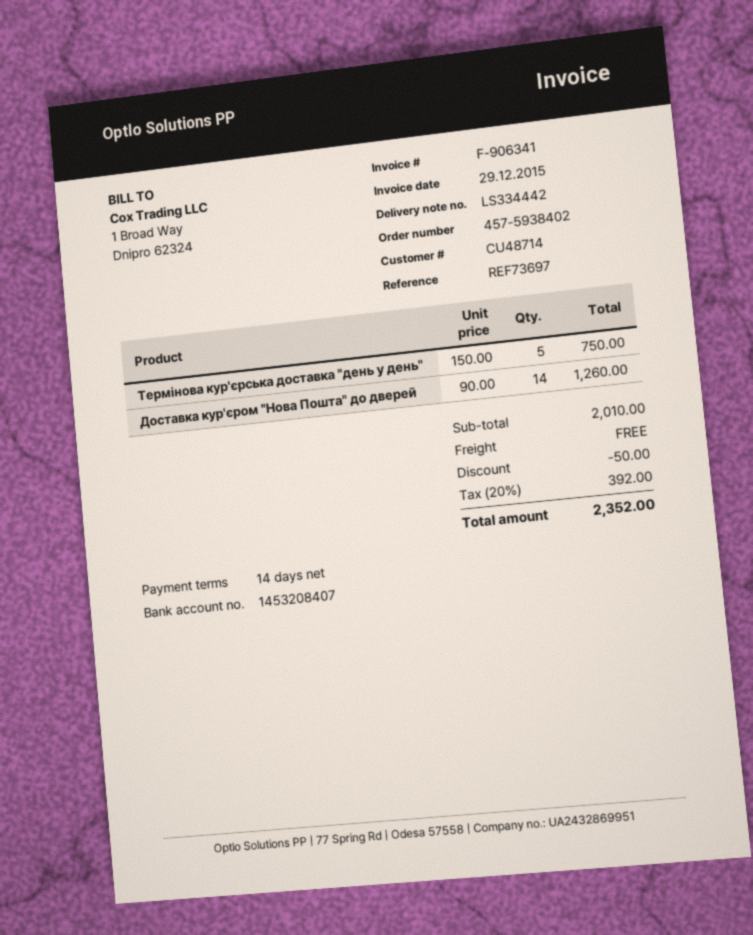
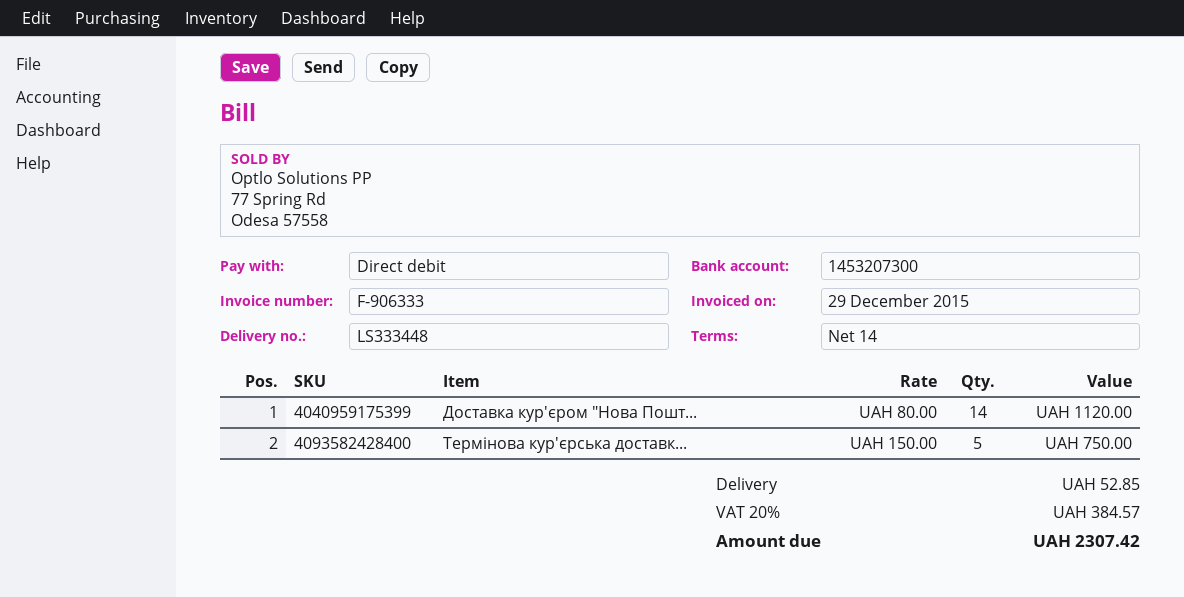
delivery note number: LS334442 -> LS333448
invoice number: F-906341 -> F-906333
bank account: 1453208407 -> 1453207300
Доставка кур'єром "Нова Пошта" до дверей: 14 x 90.00 = 1260.00 -> 14 x 80.00 = 1120.00
discount: 50.00 -> none
shipping: 0.00 -> 52.85
tax: 20% = 392.00 -> 20% = 384.57
total: 2352.00 -> 2307.42

